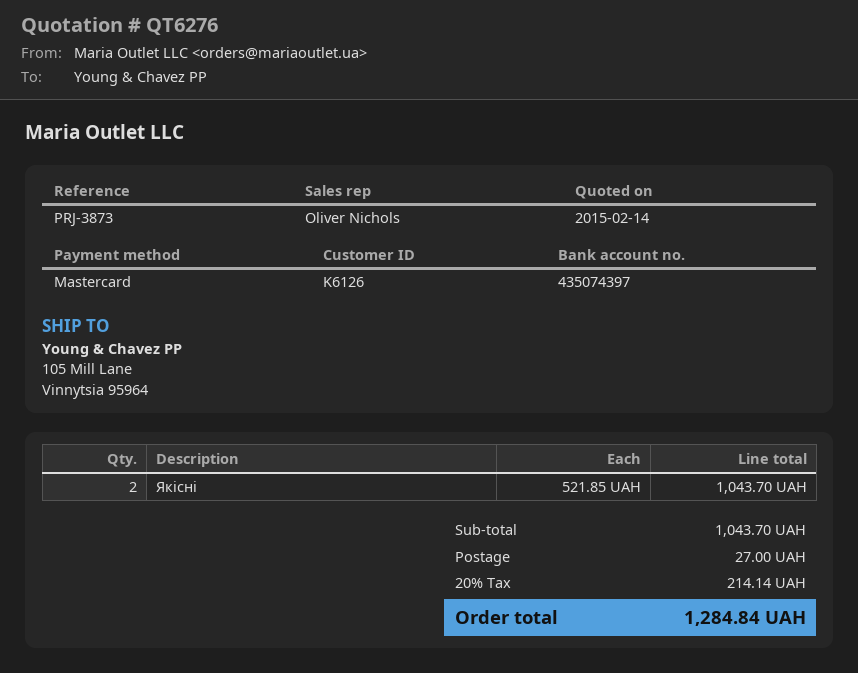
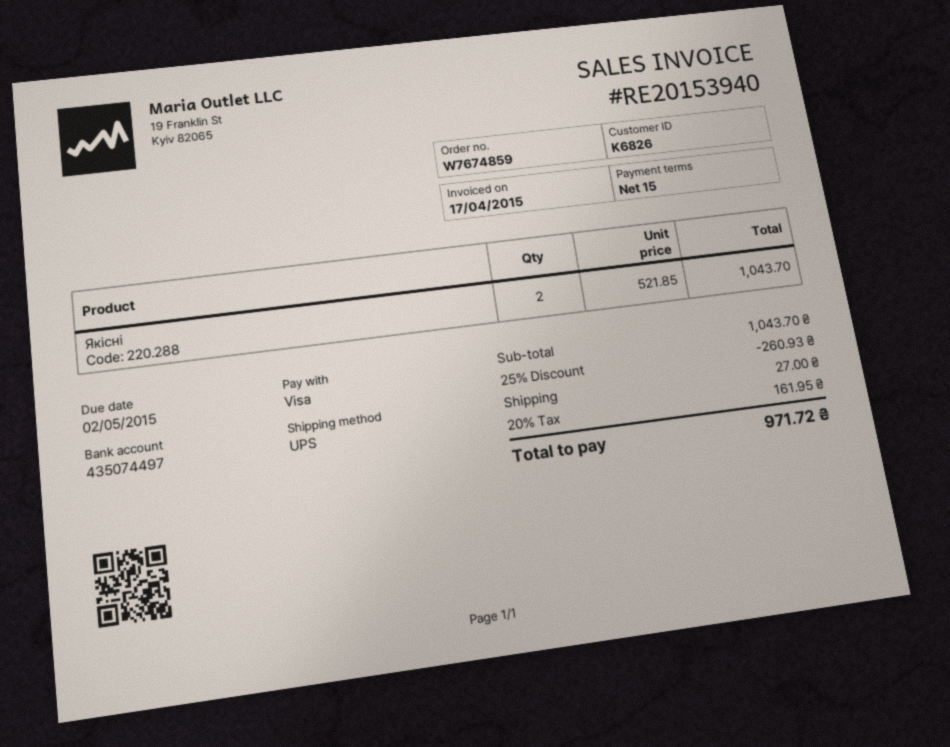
customer number: K6126 -> K6826
payment method: Mastercard -> Visa
bank account: 435074397 -> 435074497
discount: none -> 25% = 260.93
tax: 20% = 214.14 -> 20% = 161.95
total: 1284.84 -> 971.72

